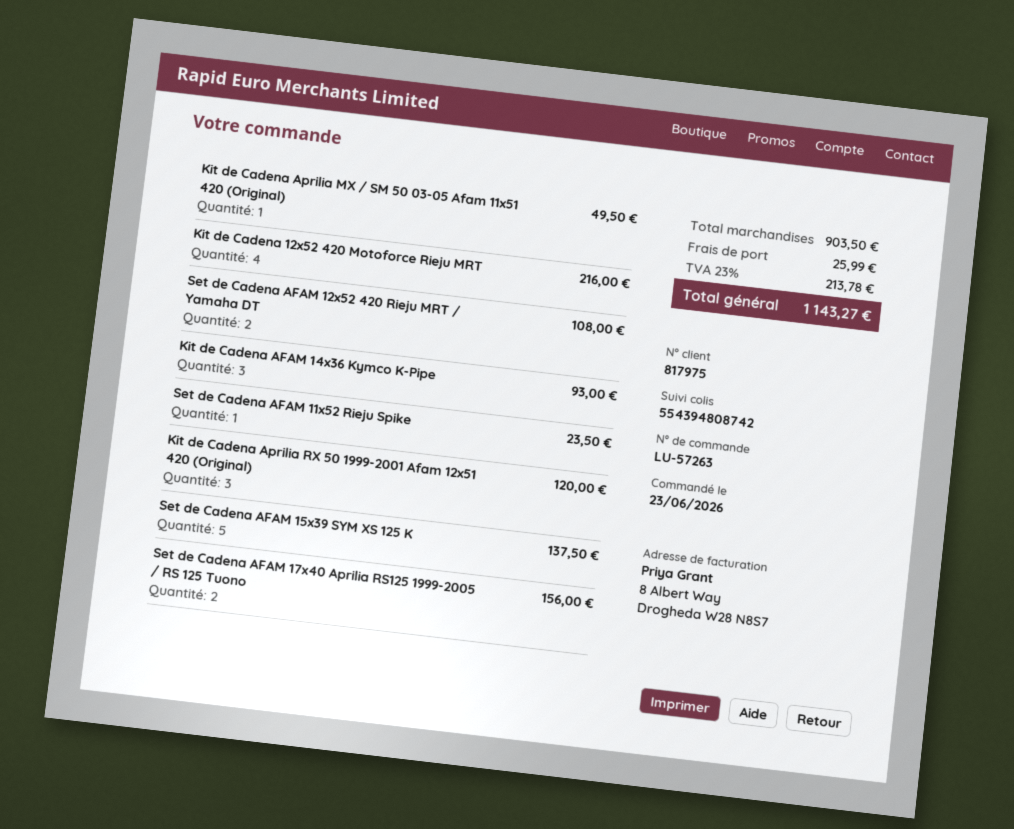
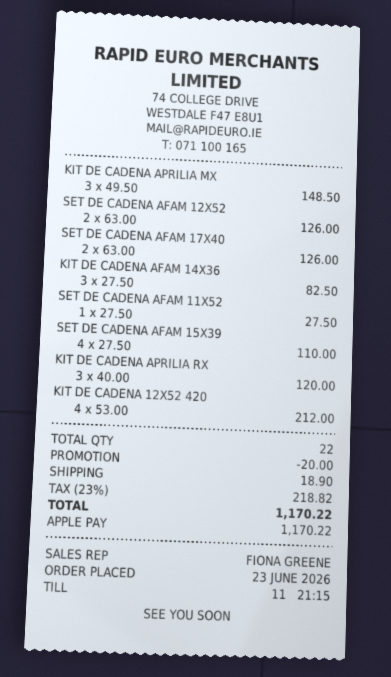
Kit de Cadena Aprilia MX / SM 50 03-05 Afam 11x51 420 (Original): 1 for 49.50 -> 3 for 148.50
Kit de Cadena 12x52 420 Motoforce Rieju MRT: 4 for 216.00 -> 4 for 212.00
Set de Cadena AFAM 12x52 420 Rieju MRT / Yamaha DT: 2 for 108.00 -> 2 for 126.00
Kit de Cadena AFAM 14x36 Kymco K-Pipe: 3 for 93.00 -> 3 for 82.50
Set de Cadena AFAM 11x52 Rieju Spike: 1 for 23.50 -> 1 for 27.50
Set de Cadena AFAM 15x39 SYM XS 125 K: 5 for 137.50 -> 4 for 110.00
Set de Cadena AFAM 17x40 Aprilia RS125 1999-2005 / RS 125 Tuono: 2 for 156.00 -> 2 for 126.00
discount: none -> 20.00
shipping: 25.99 -> 18.90
tax: 23% = 213.78 -> 23% = 218.82
total: 1143.27 -> 1170.22

